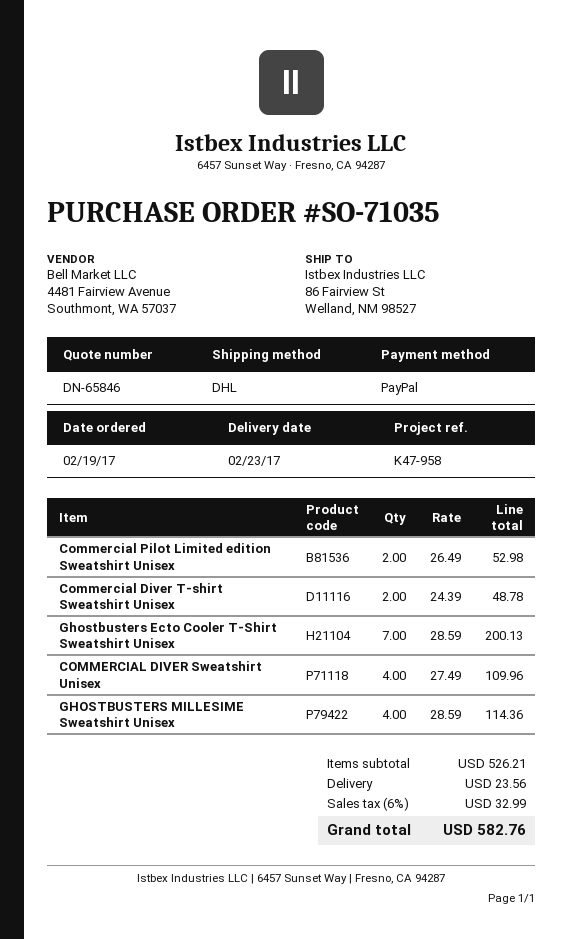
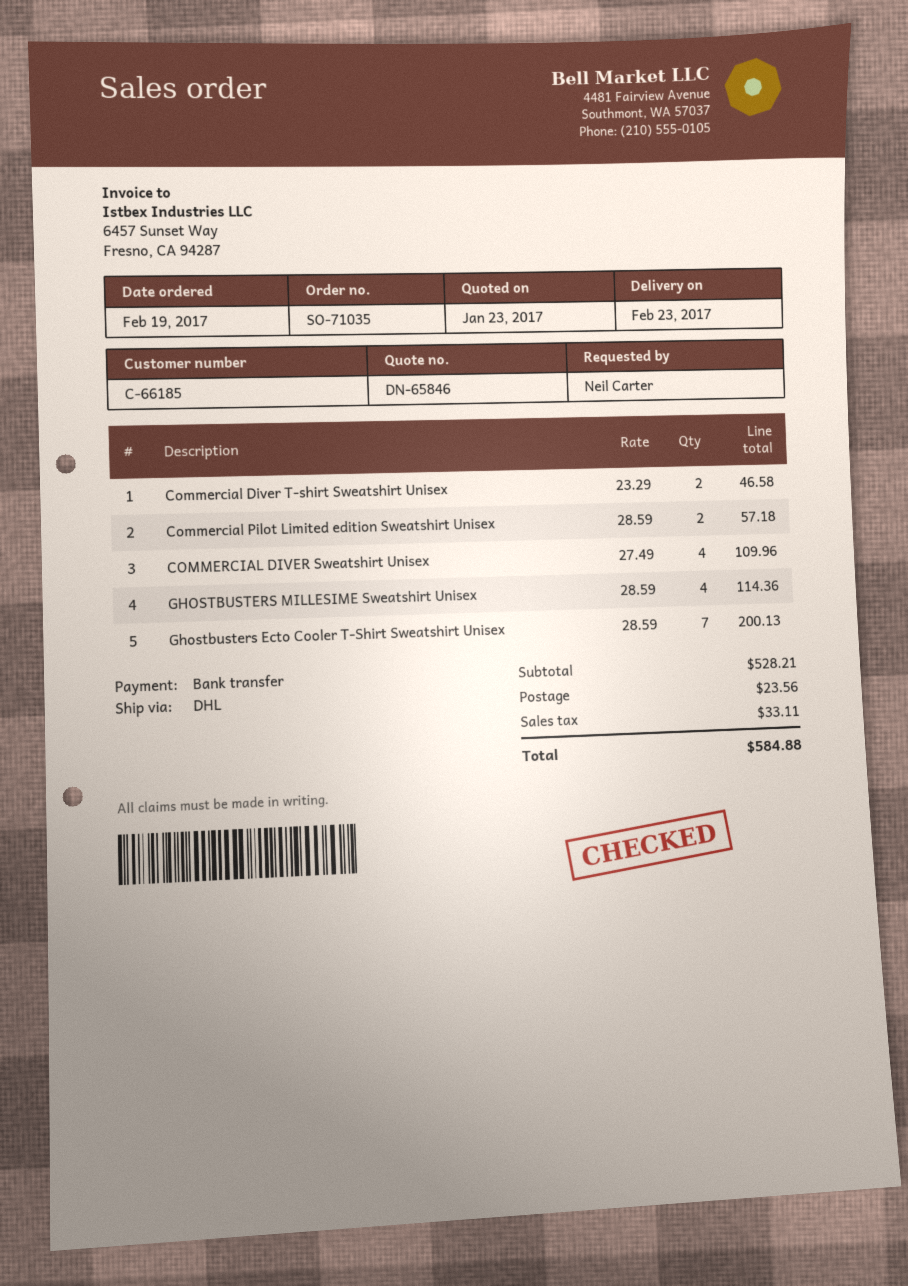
payment method: PayPal -> bank transfer
Commercial Pilot Limited edition Sweatshirt Unisex: 2 x 26.49 = 52.98 -> 2 x 28.59 = 57.18
Commercial Diver T-shirt Sweatshirt Unisex: 2 x 24.39 = 48.78 -> 2 x 23.29 = 46.58
subtotal: 526.21 -> 528.21
tax: 32.99 -> 33.11
total: 582.76 -> 584.88

